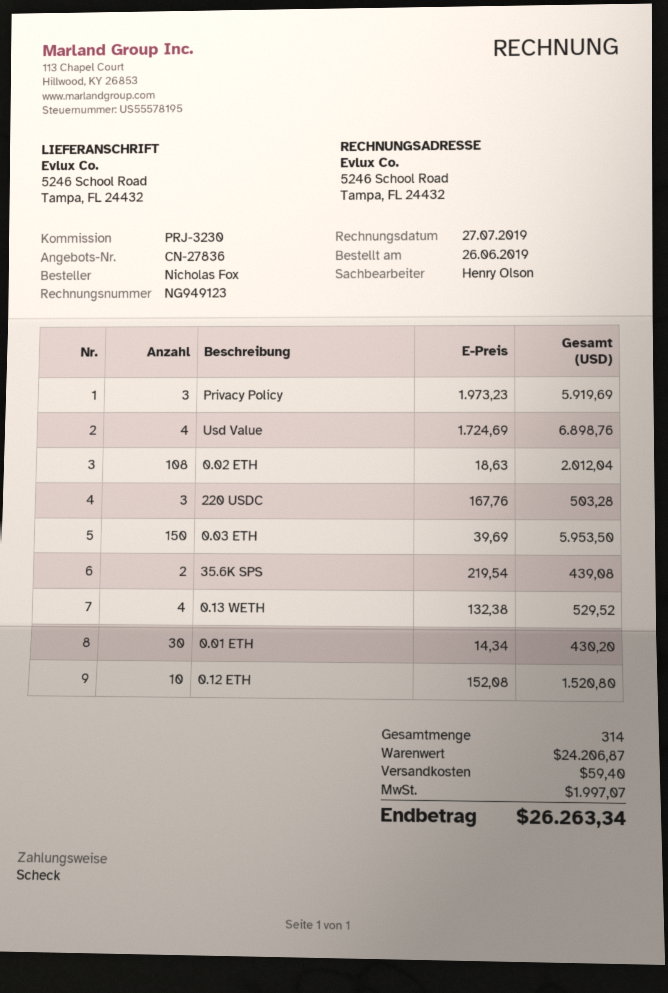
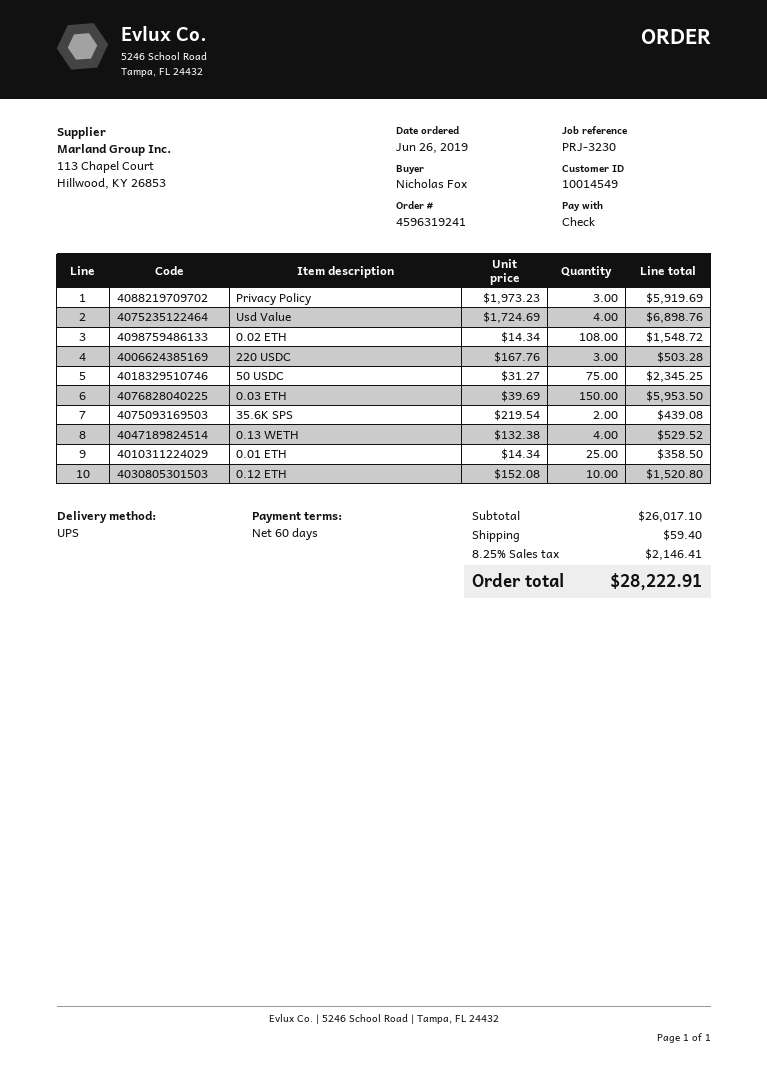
0.02 ETH: 108 x 18.63 = 2012.04 -> 108 x 14.34 = 1548.72
0.01 ETH: 30 x 14.34 = 430.20 -> 25 x 14.34 = 358.50
50 USDC: none -> 75 x 31.27 = 2345.25
subtotal: 24206.87 -> 26017.10
tax: 1997.07 -> 2146.41
total: 26263.34 -> 28222.91

